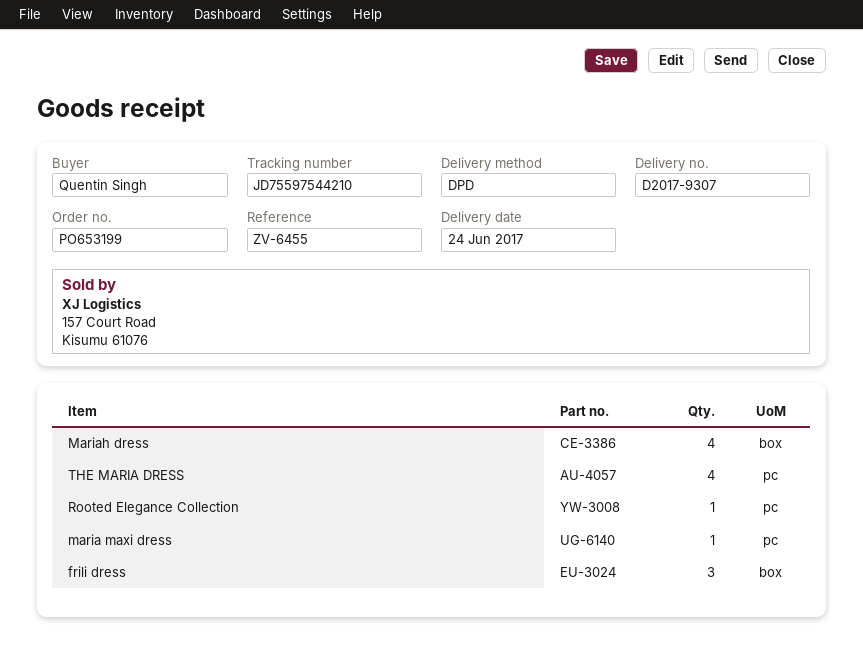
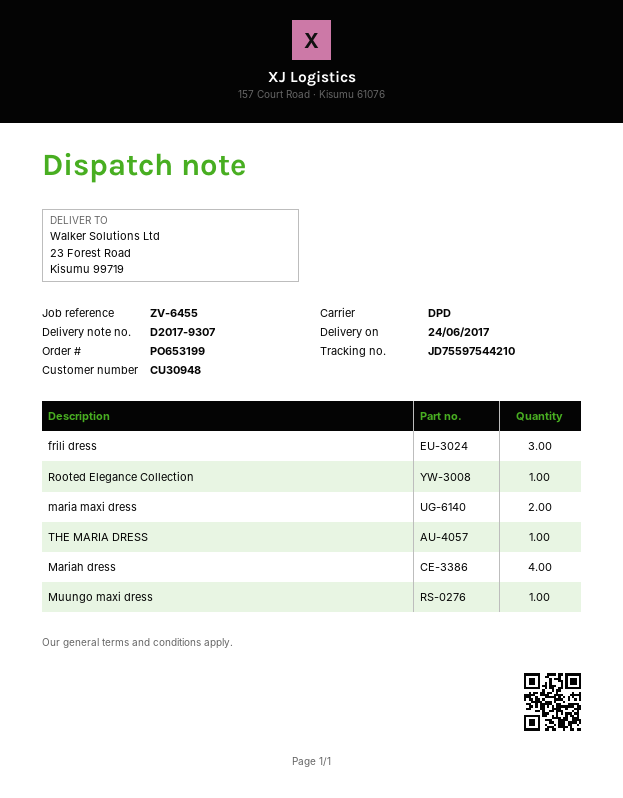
THE MARIA DRESS: 4 -> 1
maria maxi dress: 1 -> 2
Muungo maxi dress: none -> 1

